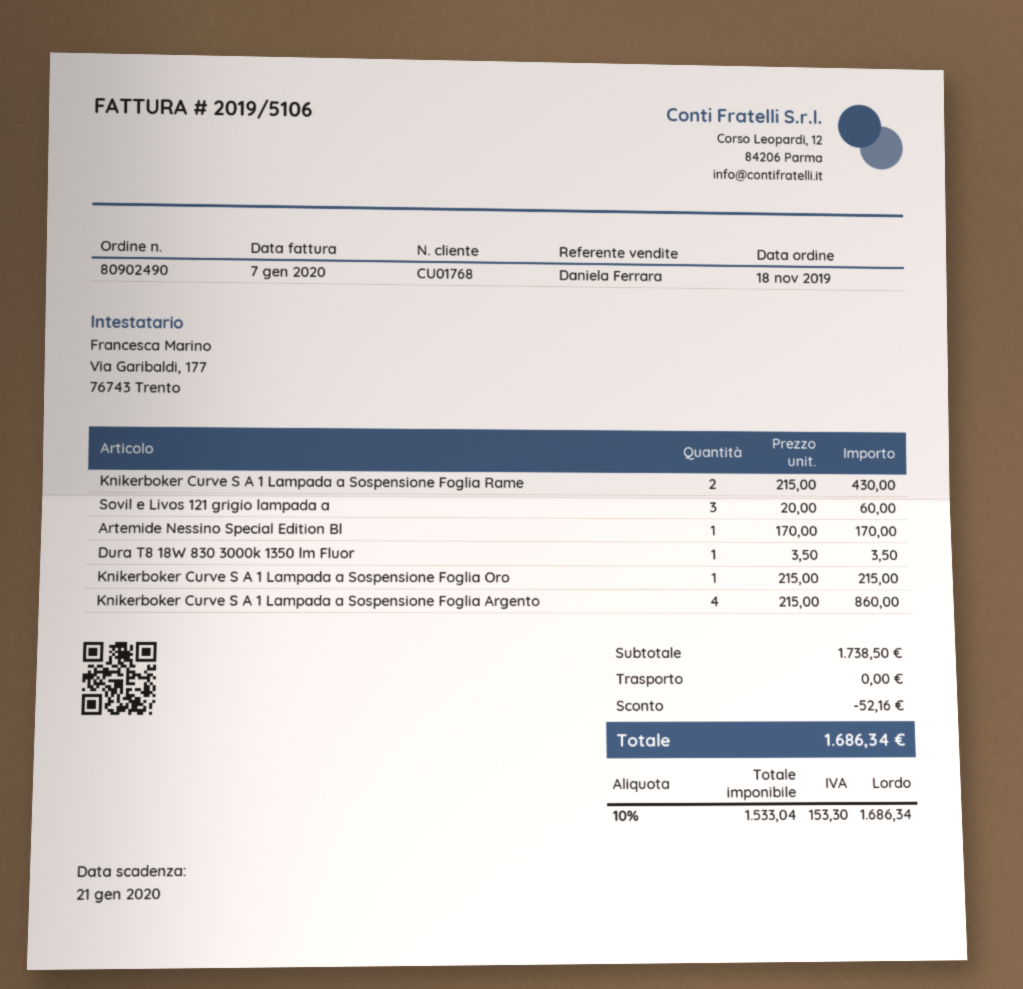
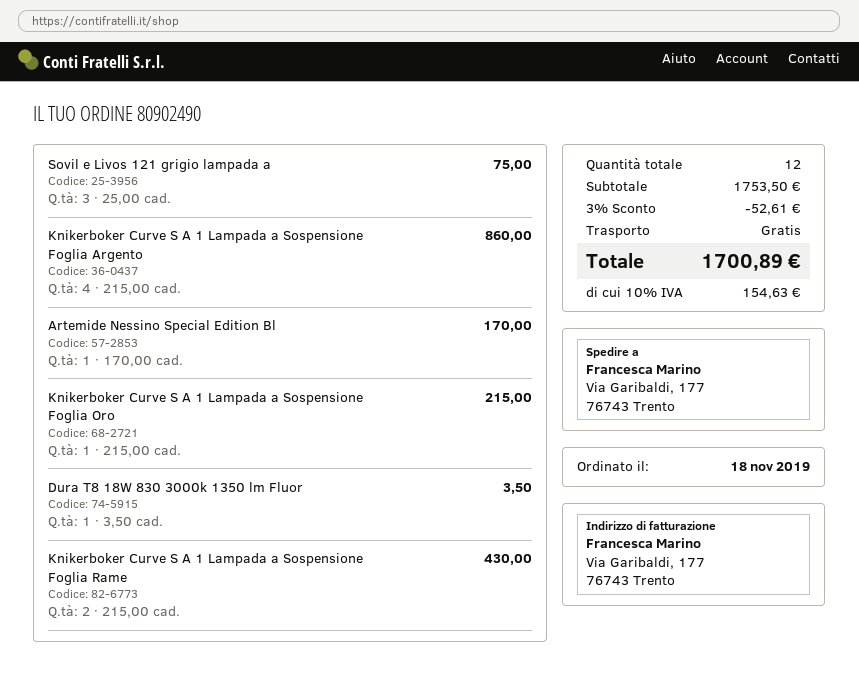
Sovil e Livos 121 grigio lampada a: 3 x 20.00 = 60.00 -> 3 x 25.00 = 75.00
subtotal: 1738.50 -> 1753.50
discount: 52.16 -> 52.61
tax: 10% = 153.30 -> 10% = 154.63
total: 1686.34 -> 1700.89

